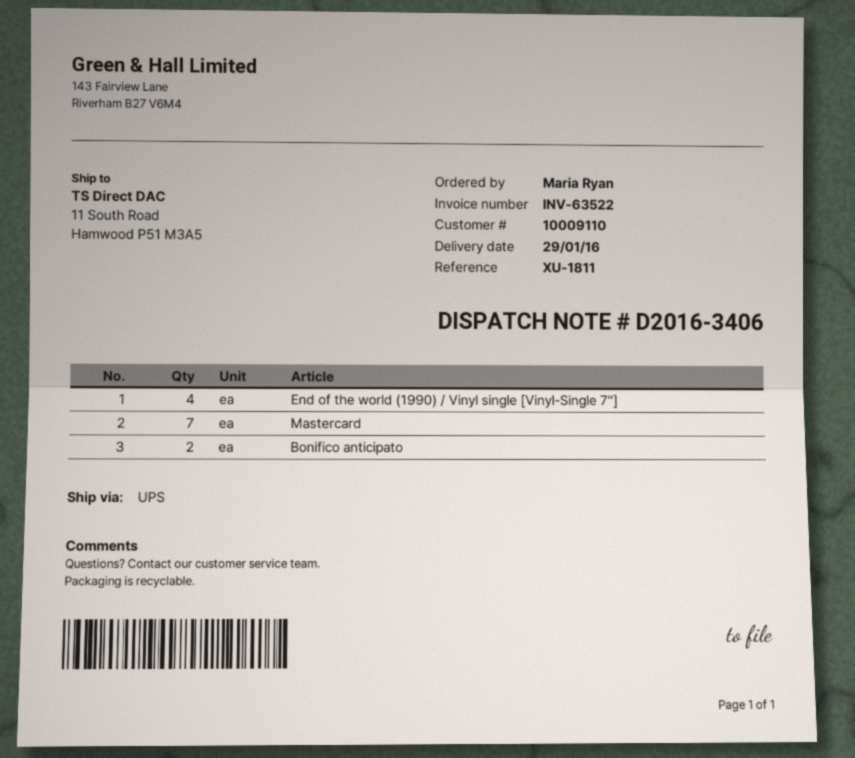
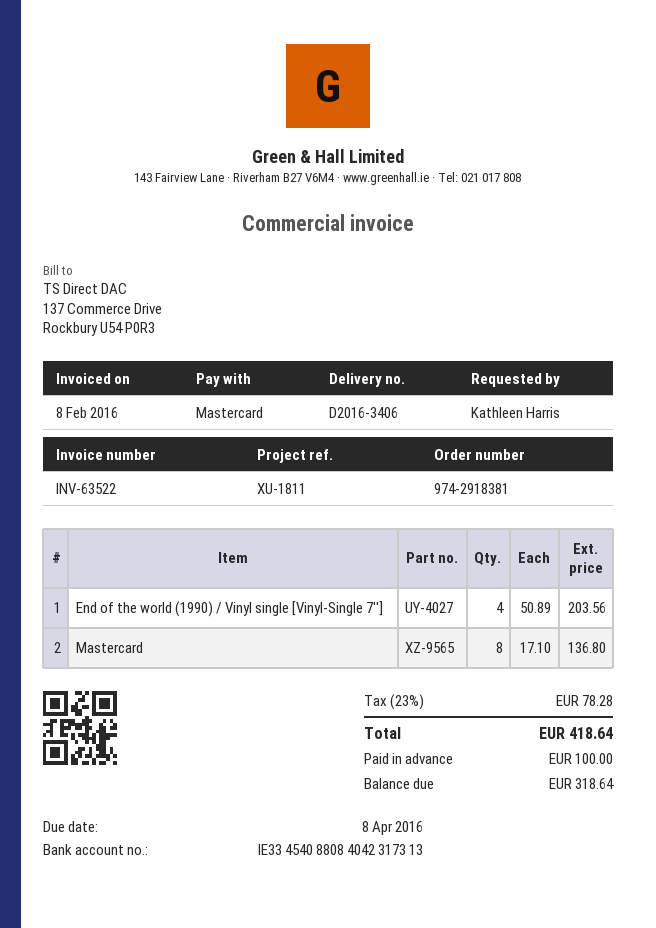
ordered by: Maria Ryan -> Kathleen Harris
Mastercard: 7 -> 8
Bonifico anticipato: 2 -> none

